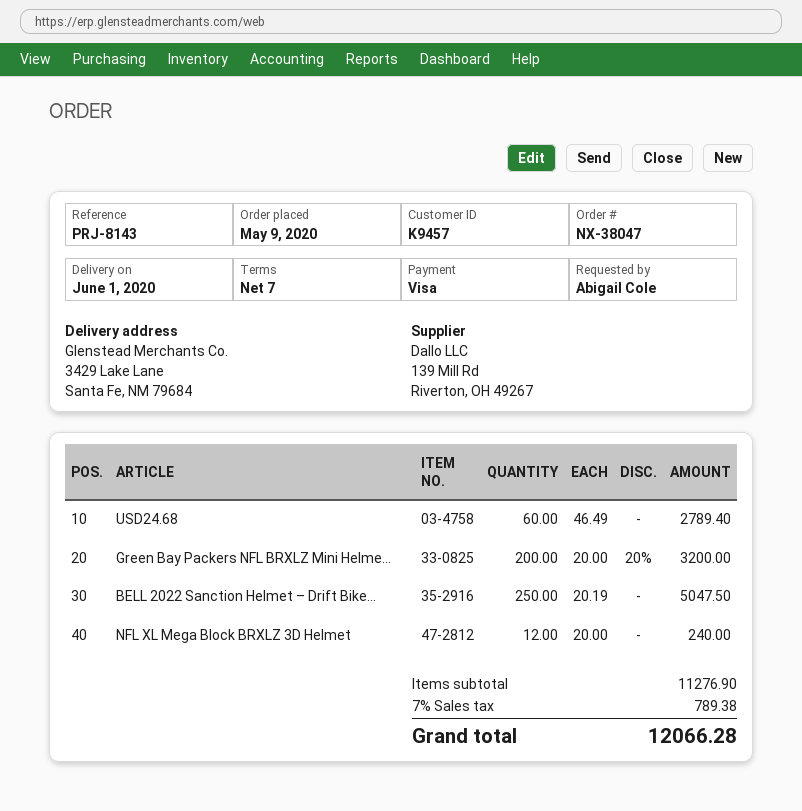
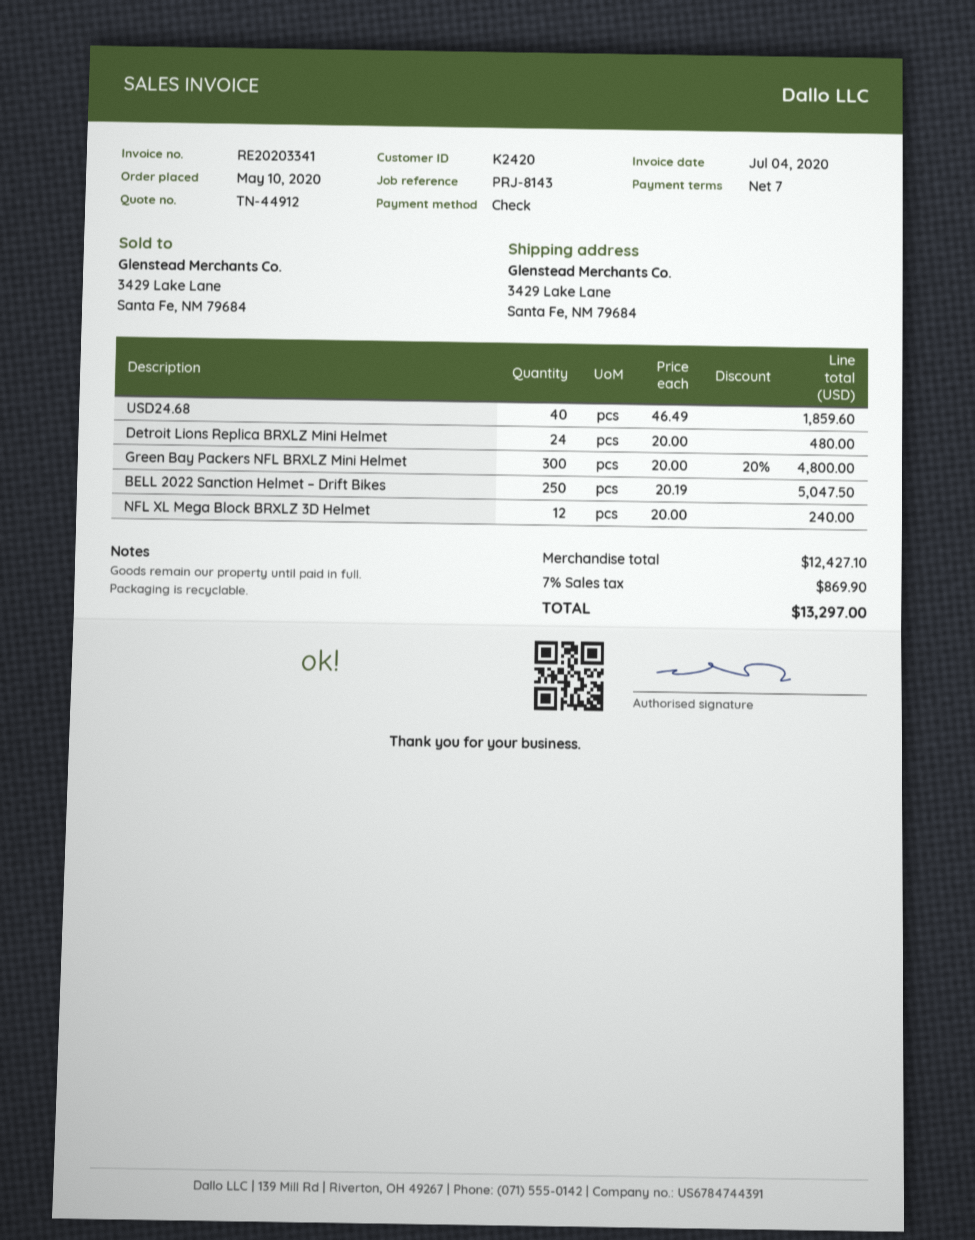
order date: 2020-05-09 -> 2020-05-10
customer number: K9457 -> K2420
payment method: Visa -> cheque
USD24.68: 60 x 46.49 = 2789.40 -> 40 x 46.49 = 1859.60
Green Bay Packers NFL BRXLZ Mini Helme...: 200 x 20.00 - 20% = 3200.00 -> 300 x 20.00 - 20% = 4800.00
Detroit Lions Replica BRXLZ Mini Helmet: none -> 24 x 20.00 = 480.00
subtotal: 11276.90 -> 12427.10
tax: 7% = 789.38 -> 7% = 869.90
total: 12066.28 -> 13297.00

